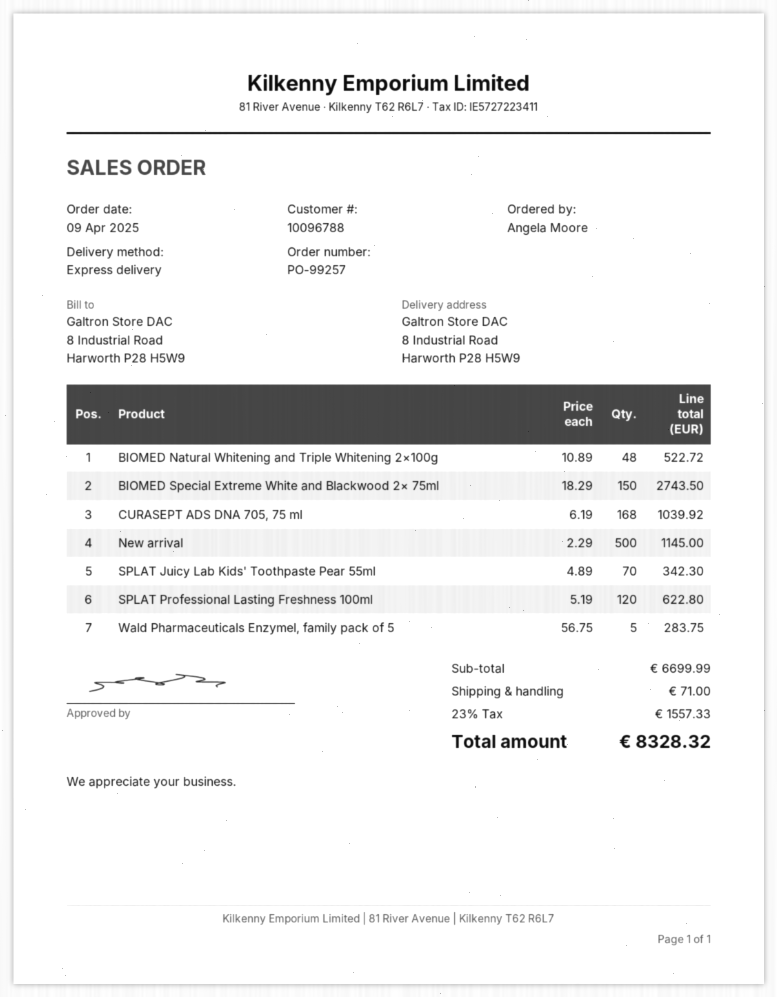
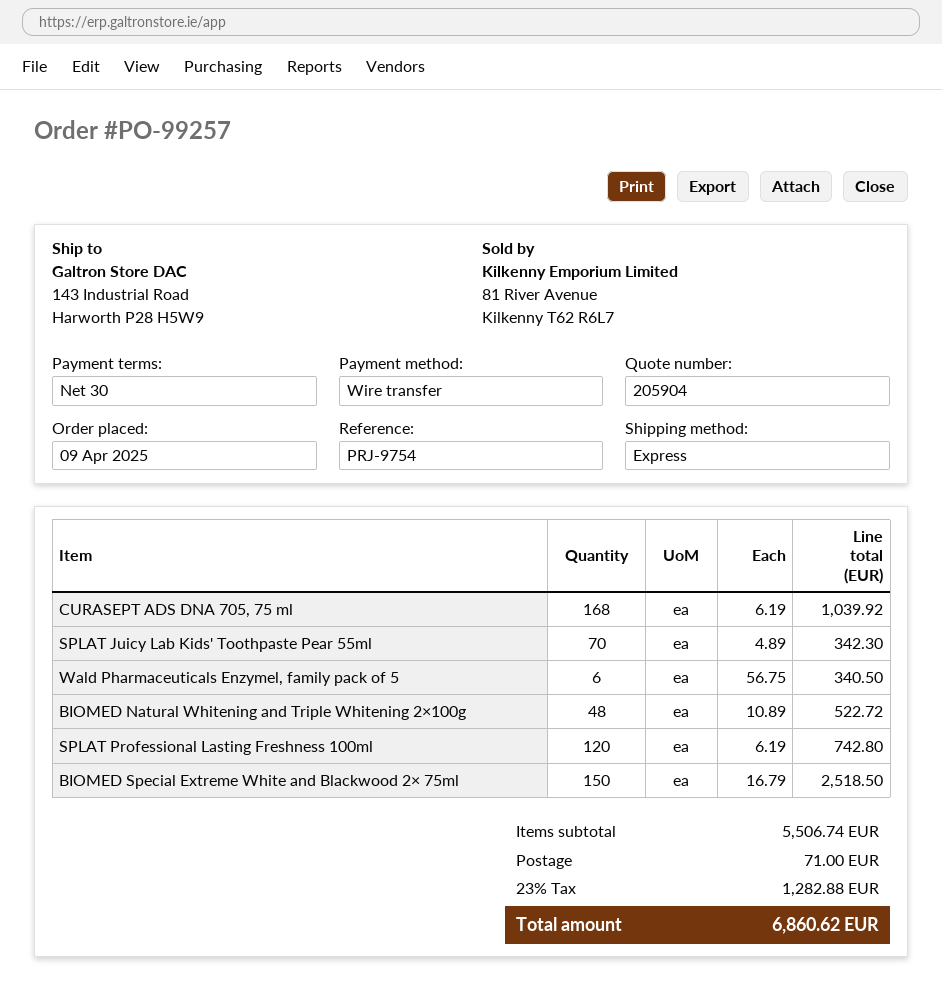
ship to: 8 Industrial Road, Harworth P28 H5W9 -> 143 Industrial Road, Harworth P28 H5W9
BIOMED Special Extreme White and Blackwood 2× 75ml: 150 x 18.29 = 2743.50 -> 150 x 16.79 = 2518.50
New arrival: 500 x 2.29 = 1145.00 -> none
SPLAT Professional Lasting Freshness 100ml: 120 x 5.19 = 622.80 -> 120 x 6.19 = 742.80
Wald Pharmaceuticals Enzymel, family pack of 5: 5 x 56.75 = 283.75 -> 6 x 56.75 = 340.50
subtotal: 6699.99 -> 5506.74
tax: 23% = 1557.33 -> 23% = 1282.88
total: 8328.32 -> 6860.62

